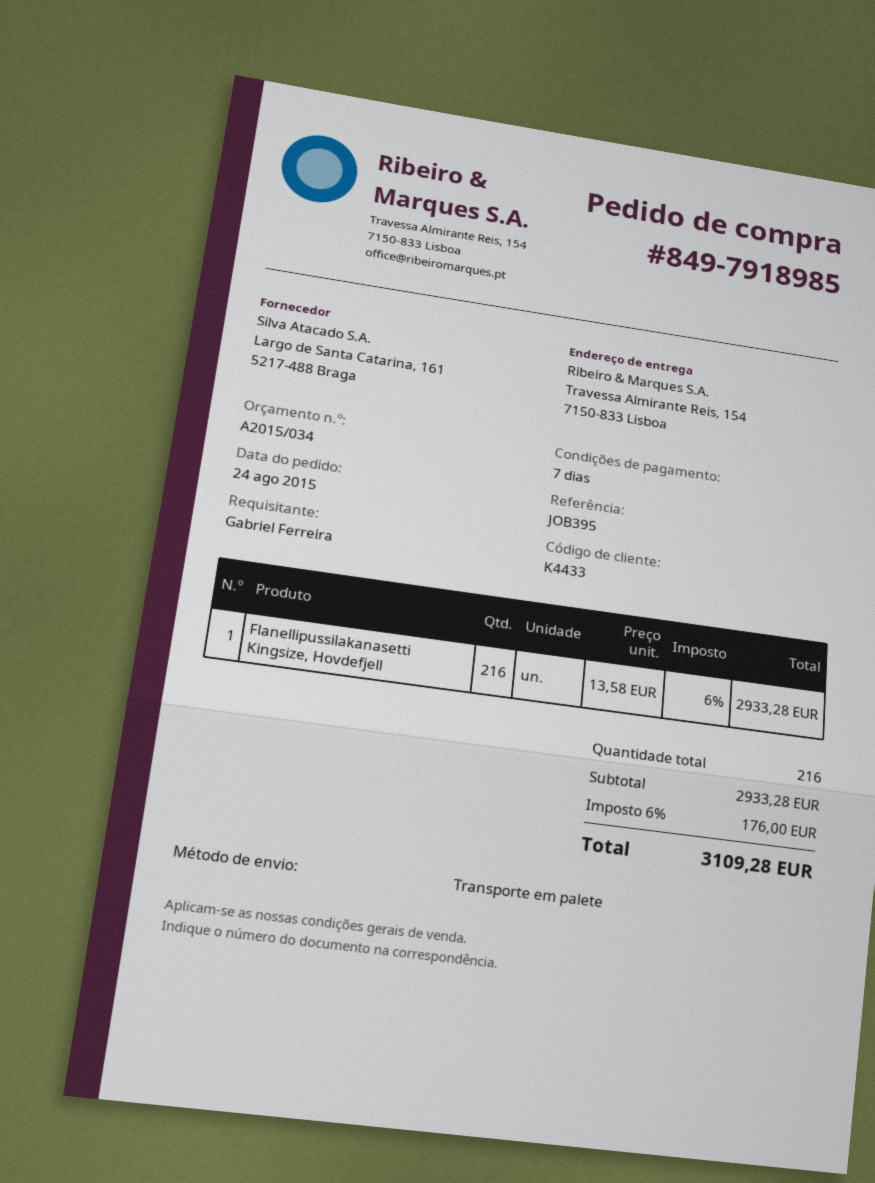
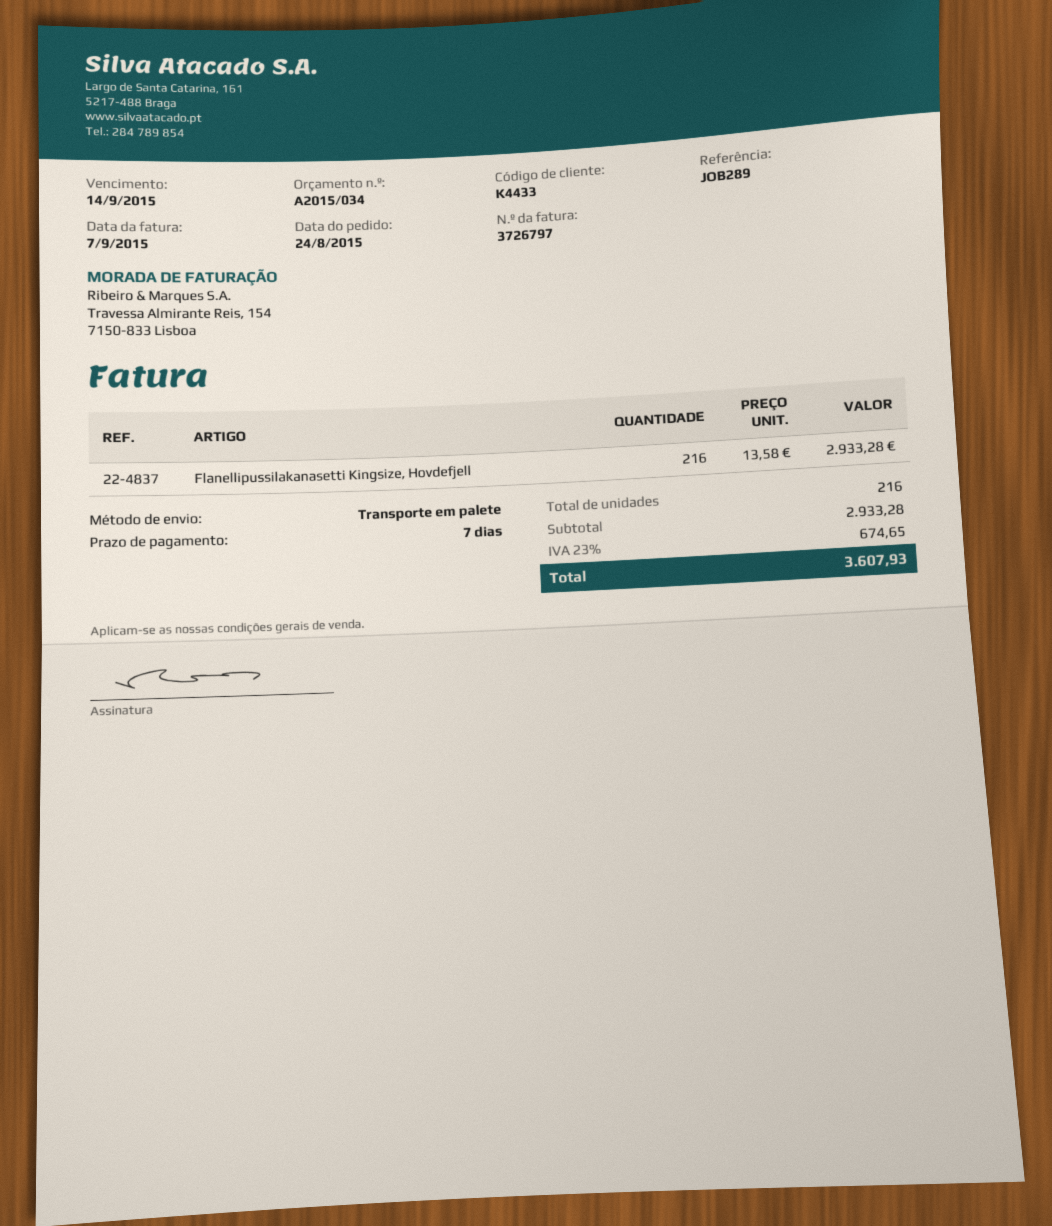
reference: JOB395 -> JOB289
tax: 6% = 176.00 -> 23% = 674.65
total: 3109.28 -> 3607.93

